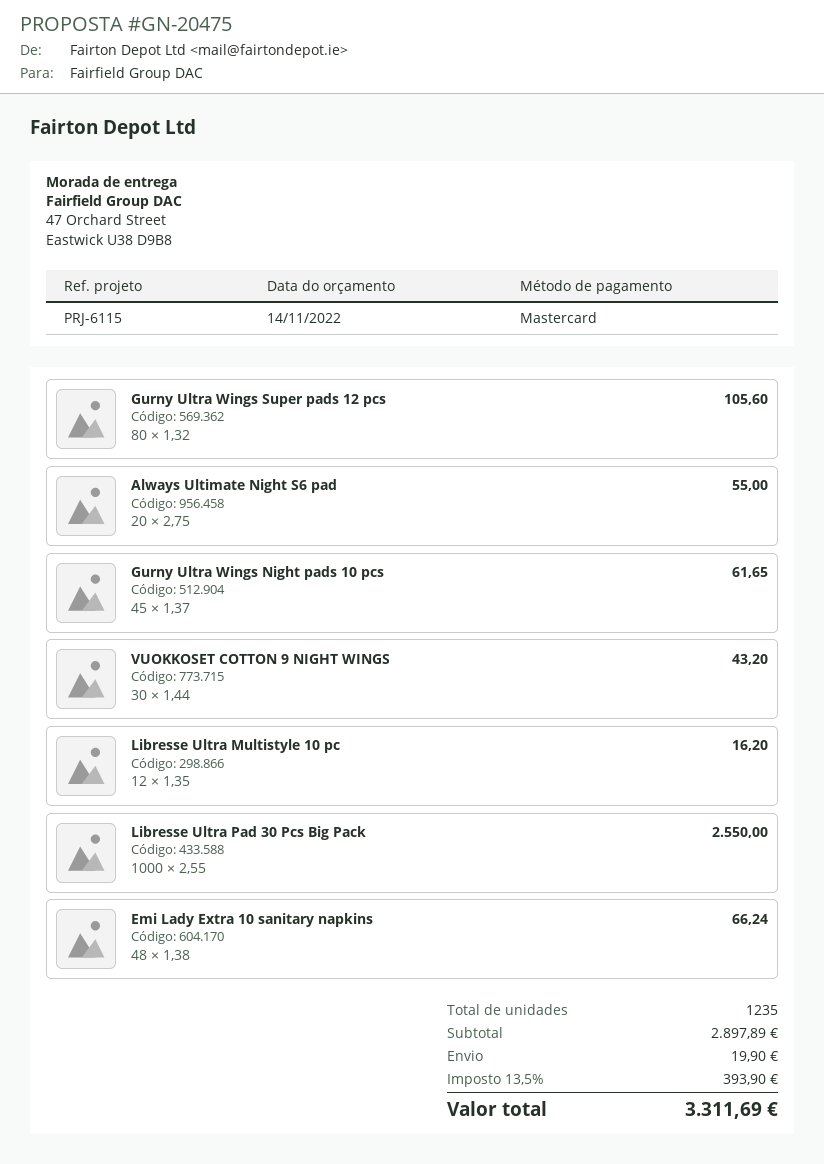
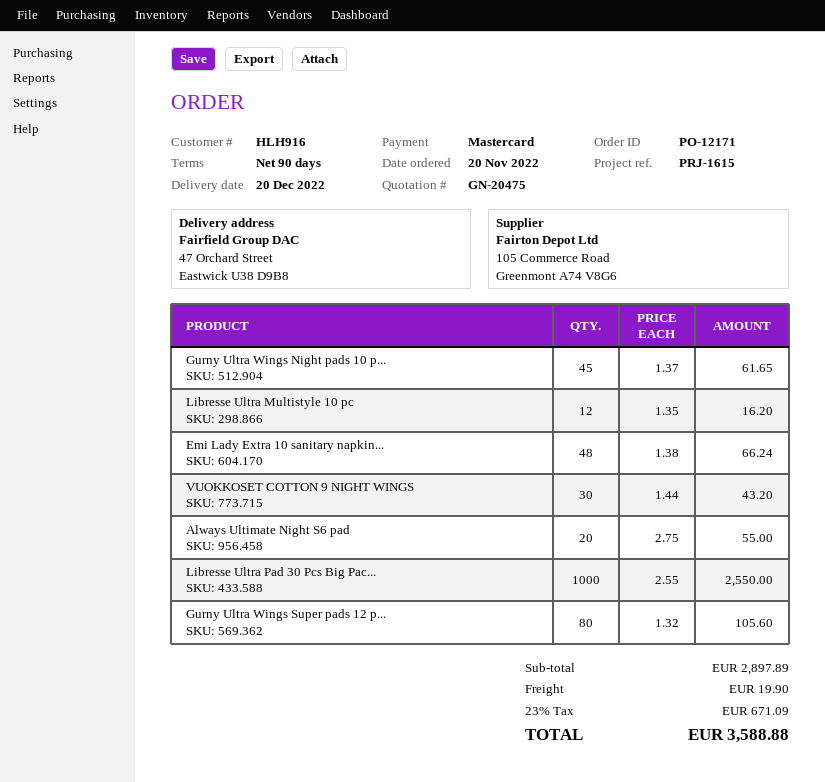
reference: PRJ-6115 -> PRJ-1615
tax: 13.5% = 393.90 -> 23% = 671.09
total: 3311.69 -> 3588.88

